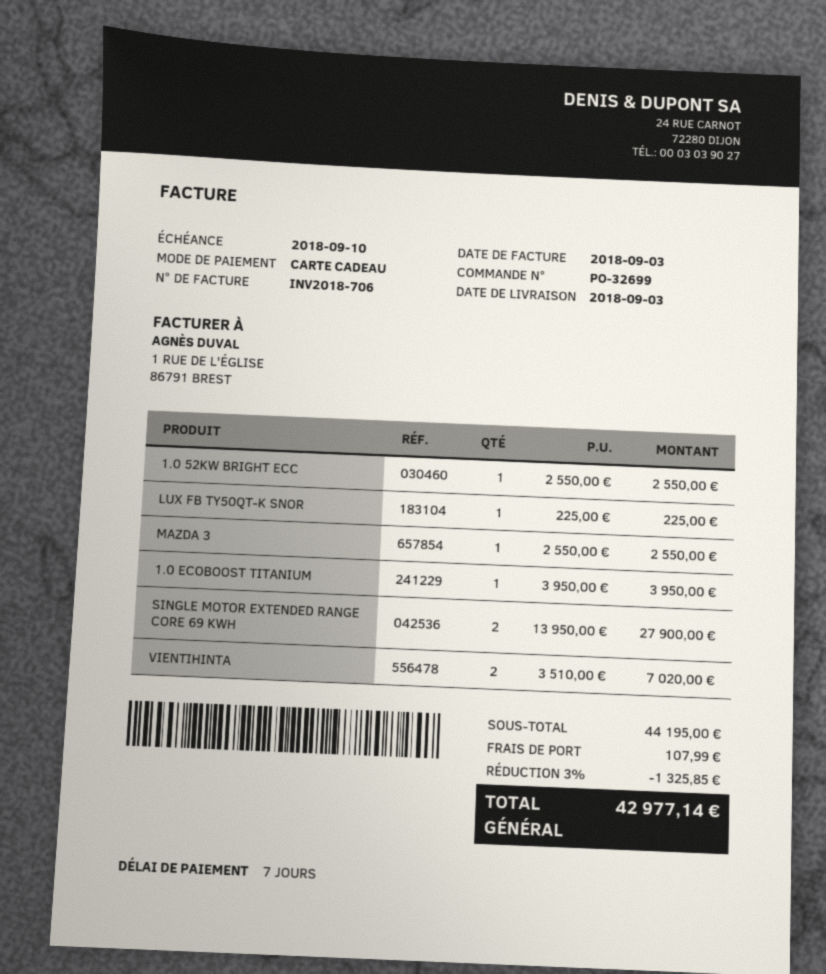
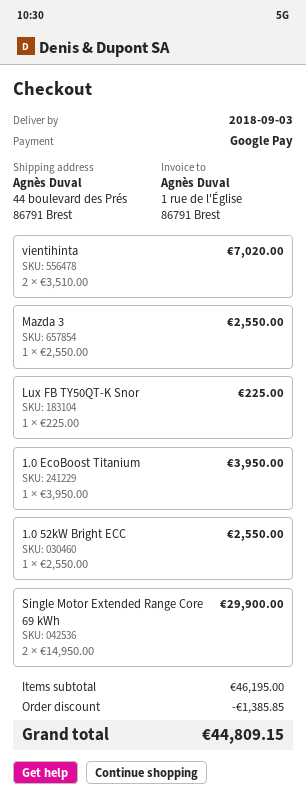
payment method: gift card -> Google Pay
SINGLE MOTOR EXTENDED RANGE CORE 69 KWH: 2 x 13950.00 = 27900.00 -> 2 x 14950.00 = 29900.00
subtotal: 44195.00 -> 46195.00
discount: 1325.85 -> 1385.85
shipping: 107.99 -> none
total: 42977.14 -> 44809.15

